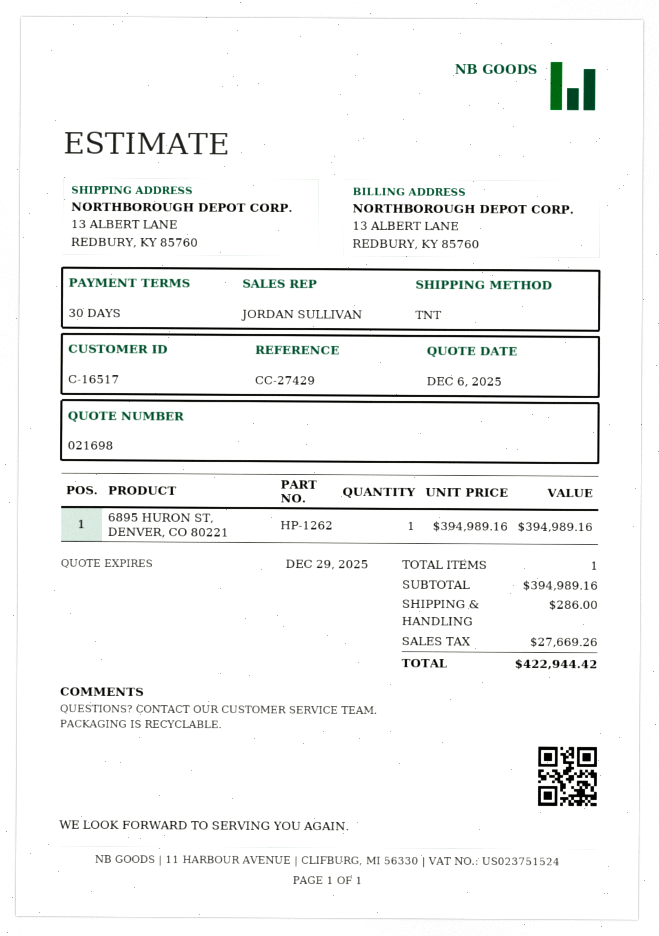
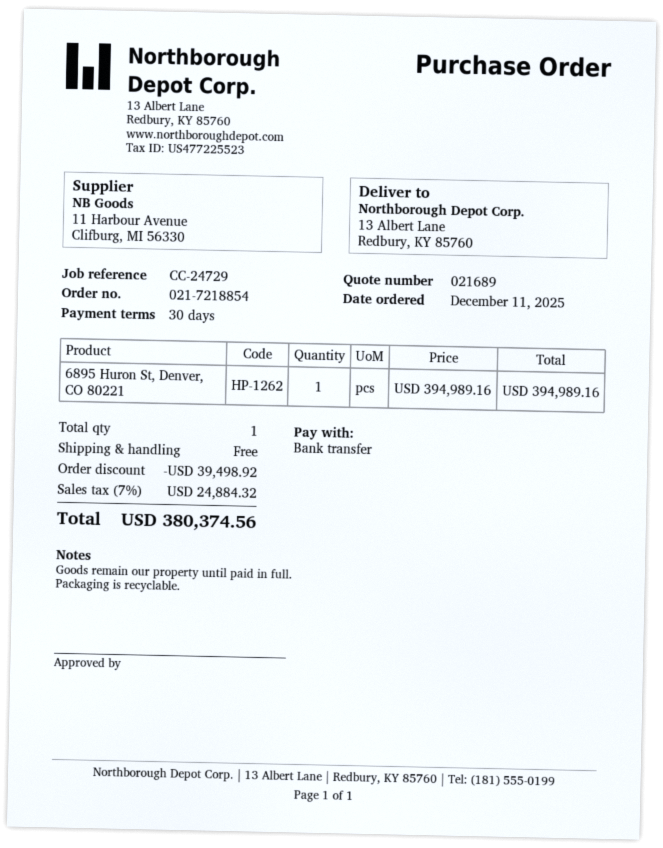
quote number: 021698 -> 021689
reference: CC-27429 -> CC-24729
discount: none -> 39498.92
shipping: 286.00 -> 0.00
tax: 27669.26 -> 24884.32
total: 422944.42 -> 380374.56

